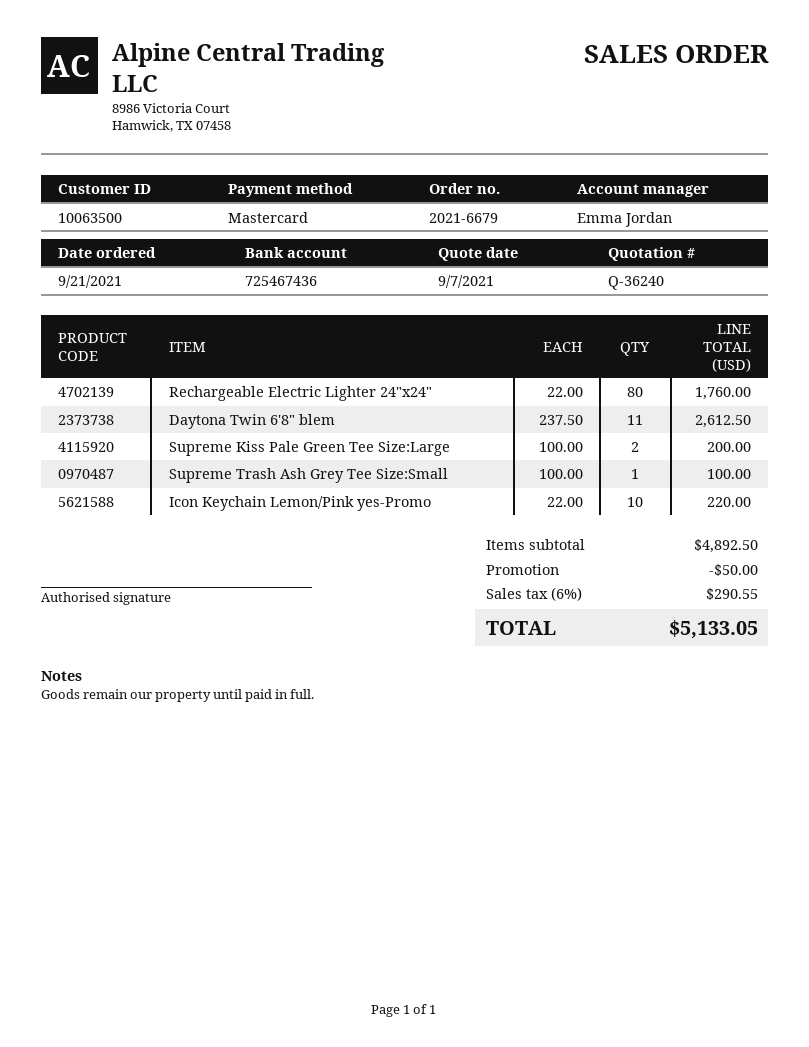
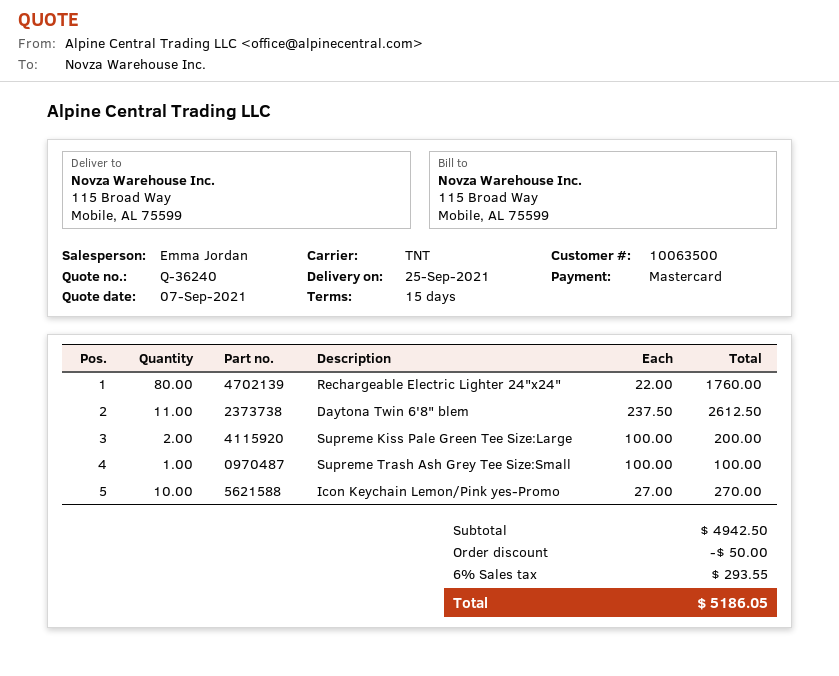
Icon Keychain Lemon/Pink yes-Promo: 10 x 22.00 = 220.00 -> 10 x 27.00 = 270.00
subtotal: 4892.50 -> 4942.50
tax: 6% = 290.55 -> 6% = 293.55
total: 5133.05 -> 5186.05

